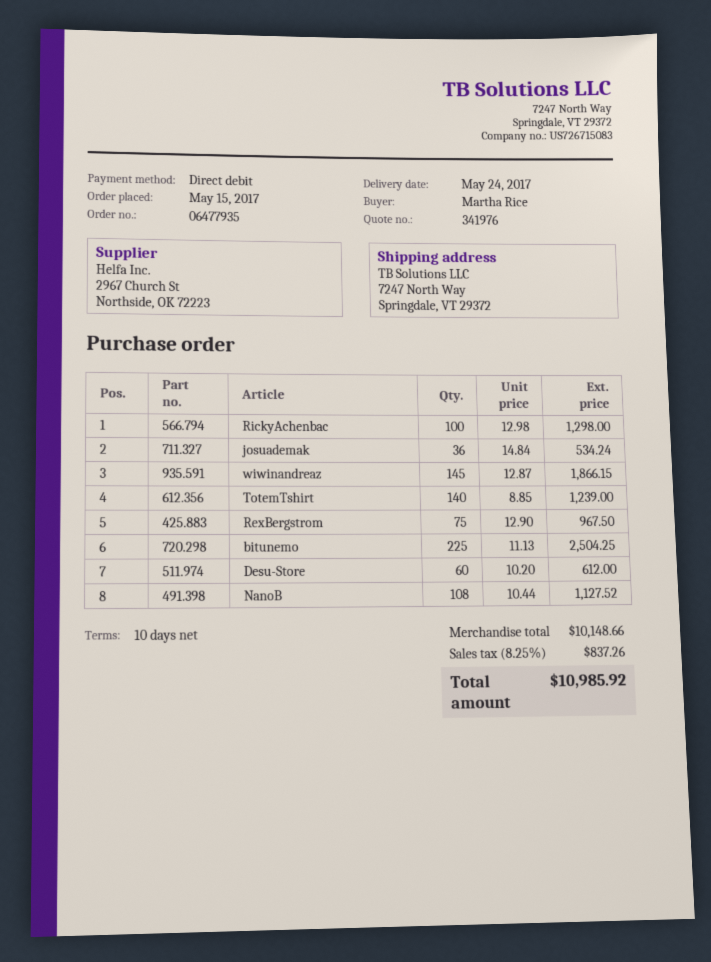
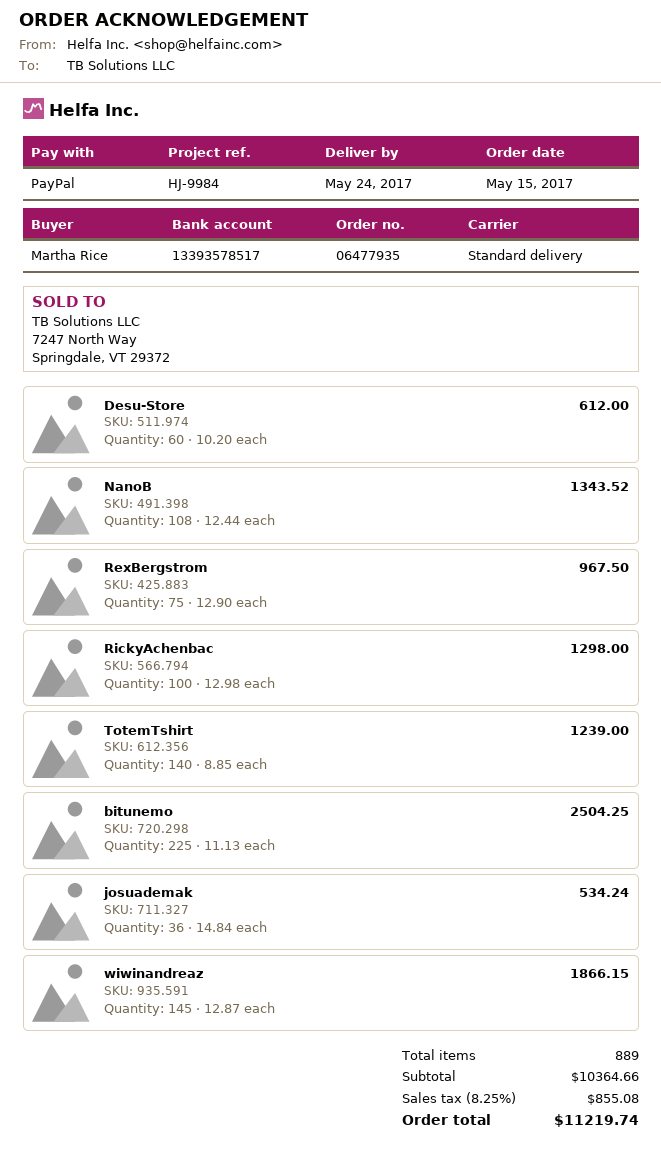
payment method: direct debit -> PayPal
NanoB: 108 x 10.44 = 1127.52 -> 108 x 12.44 = 1343.52
subtotal: 10148.66 -> 10364.66
tax: 8.25% = 837.26 -> 8.25% = 855.08
total: 10985.92 -> 11219.74

